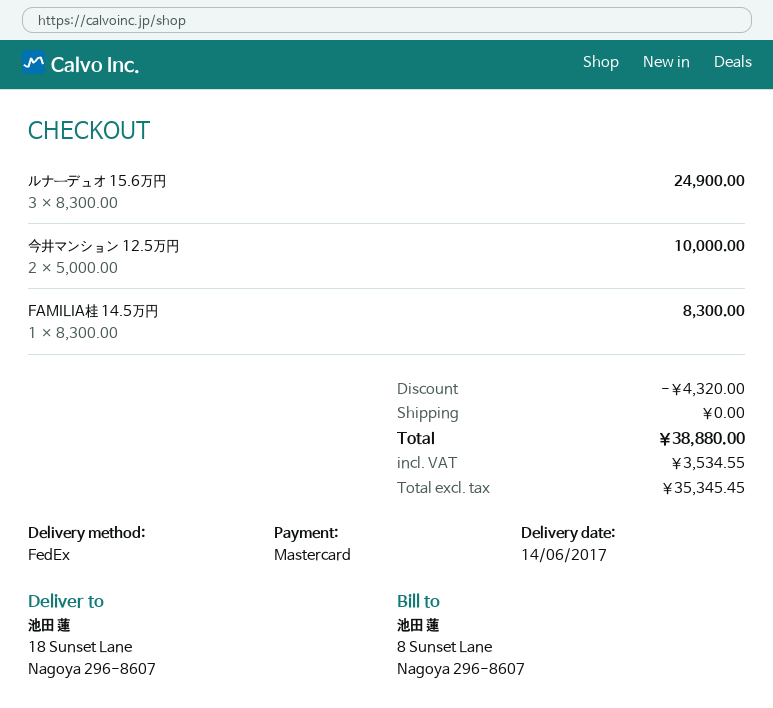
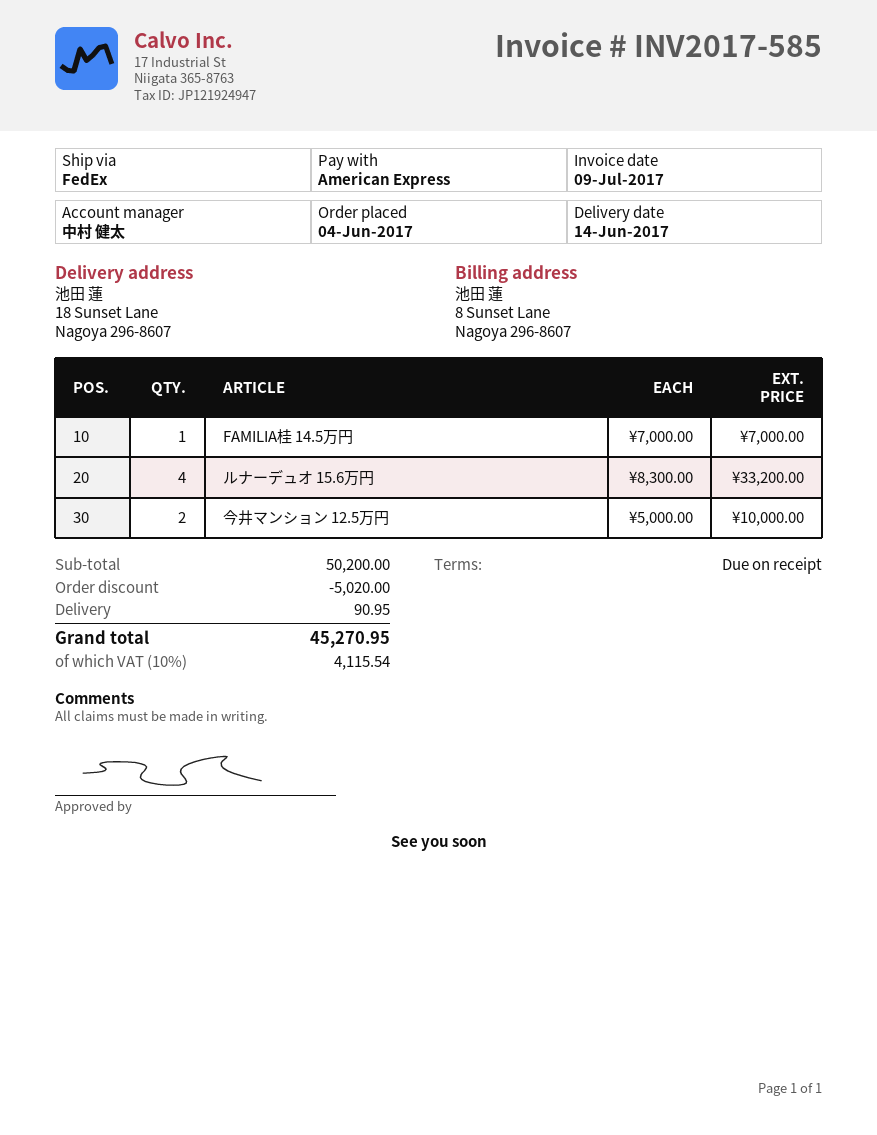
payment method: Mastercard -> American Express
ルナーデュオ 15.6万円: 3 x 8300.00 = 24900.00 -> 4 x 8300.00 = 33200.00
FAMILIA桂 14.5万円: 1 x 8300.00 = 8300.00 -> 1 x 7000.00 = 7000.00
discount: 4320.00 -> 5020.00
shipping: 0.00 -> 90.95
tax: 3534.55 -> 4115.54
total: 38880.00 -> 45270.95

